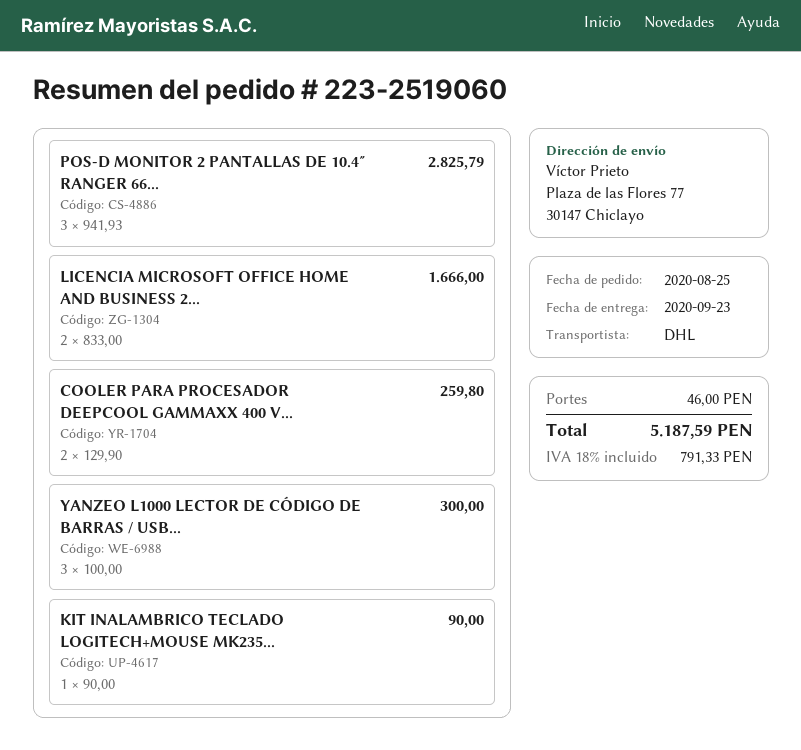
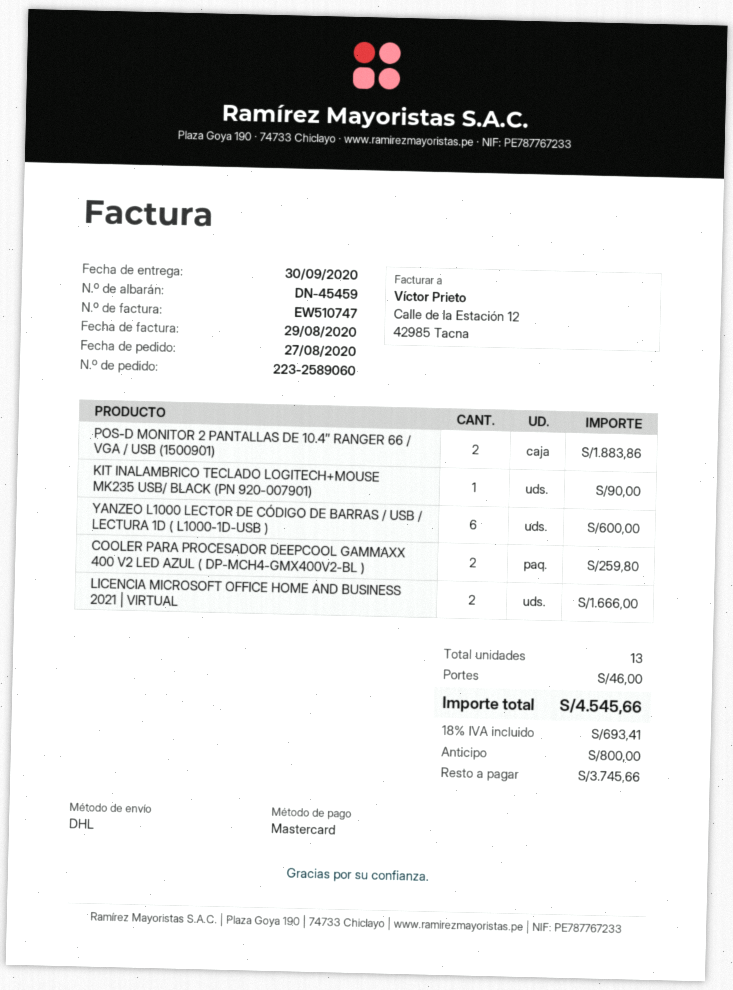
order number: 223-2519060 -> 223-2589060
order date: 2020-08-25 -> 2020-08-27
delivery date: 2020-09-23 -> 2020-09-30
POS-D MONITOR 2 PANTALLAS DE 10.4″ RANGER 66...: 3 for 2825.79 -> 2 for 1883.86
YANZEO L1000 LECTOR DE CÓDIGO DE BARRAS / USB...: 3 for 300.00 -> 6 for 600.00
tax: 18% = 791.33 -> 18% = 693.41
total: 5187.59 -> 4545.66

